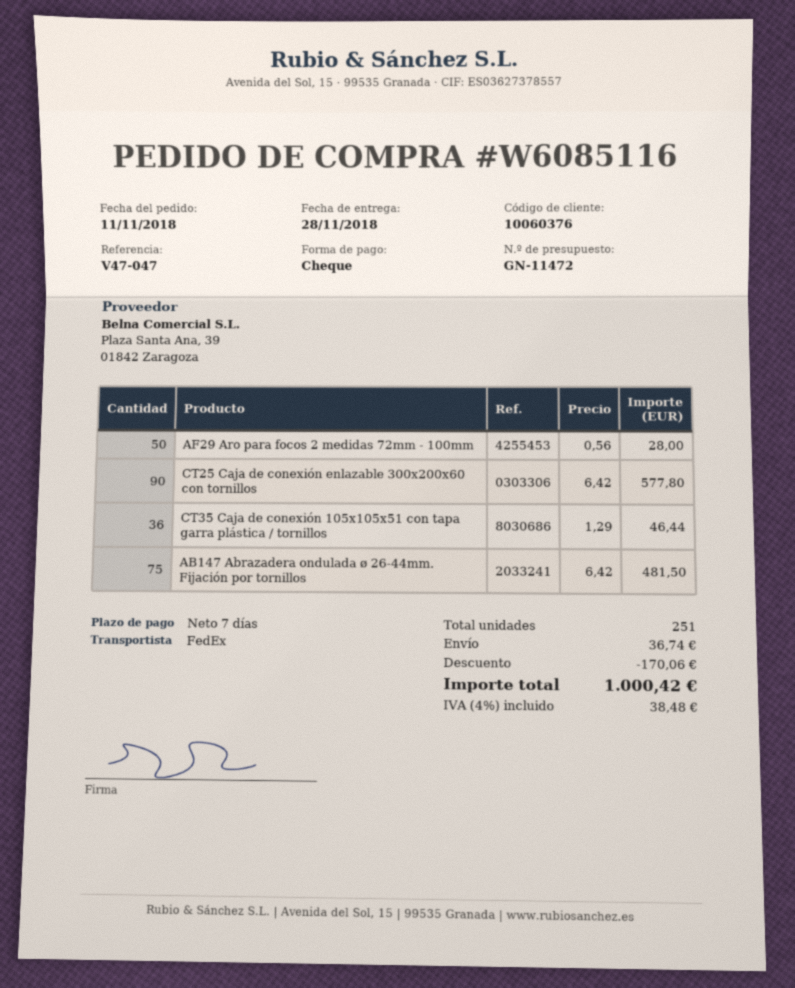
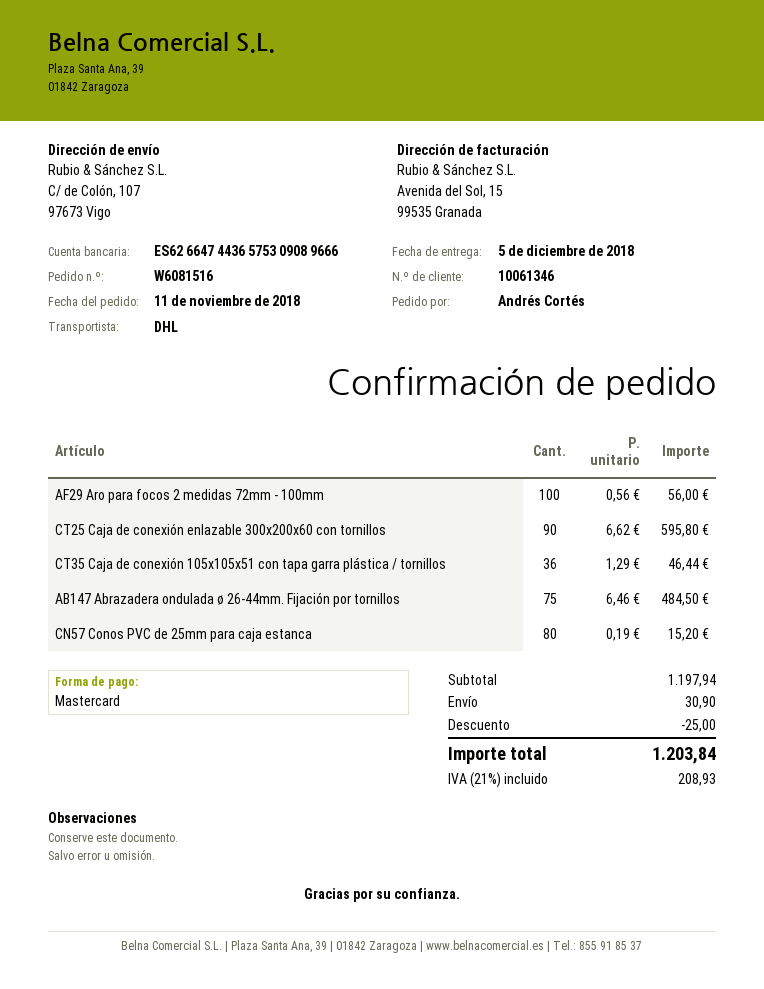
order number: W6085116 -> W6081516
delivery date: 2018-11-28 -> 2018-12-05
customer number: 10060376 -> 10061346
payment method: cheque -> Mastercard
shipping method: FedEx -> DHL
AF29 Aro para focos 2 medidas 72mm - 100mm: 50 x 0.56 = 28.00 -> 100 x 0.56 = 56.00
CT25 Caja de conexión enlazable 300x200x60 con tornillos: 90 x 6.42 = 577.80 -> 90 x 6.62 = 595.80
AB147 Abrazadera ondulada ø 26-44mm. Fijación por tornillos: 75 x 6.42 = 481.50 -> 75 x 6.46 = 484.50
CN57 Conos PVC de 25mm para caja estanca: none -> 80 x 0.19 = 15.20
discount: 170.06 -> 25.00
shipping: 36.74 -> 30.90
tax: 4% = 38.48 -> 21% = 208.93
total: 1000.42 -> 1203.84

